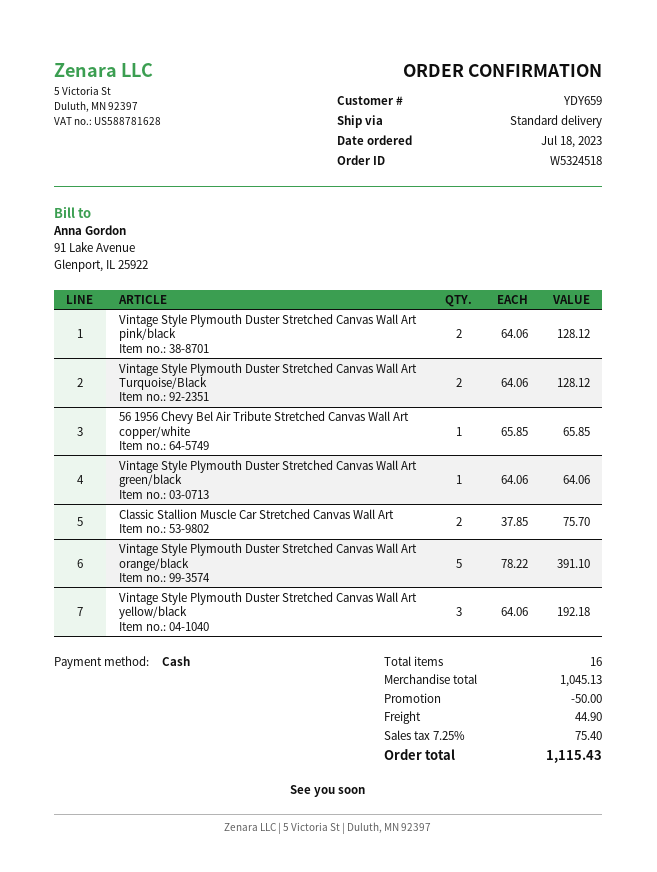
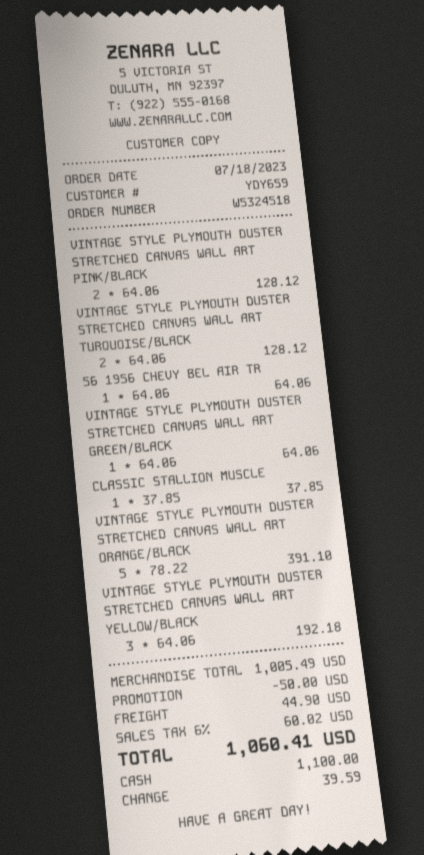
56 1956 Chevy Bel Air Tribute Stretched Canvas Wall Art copper/white: 1 x 65.85 = 65.85 -> 1 x 64.06 = 64.06
Classic Stallion Muscle Car Stretched Canvas Wall Art: 2 x 37.85 = 75.70 -> 1 x 37.85 = 37.85
subtotal: 1045.13 -> 1005.49
tax: 7.25% = 75.40 -> 6% = 60.02
total: 1115.43 -> 1060.41

